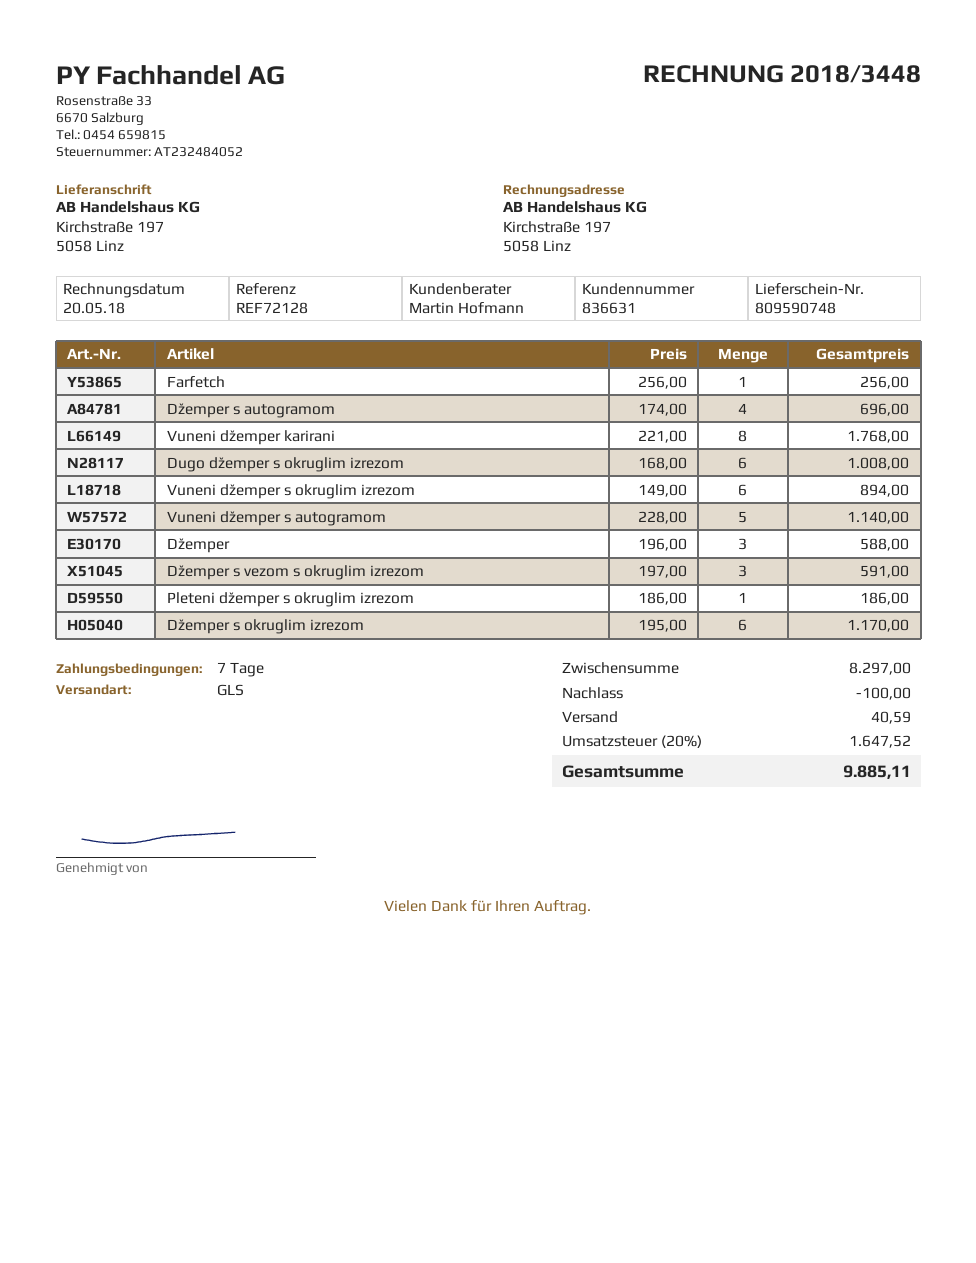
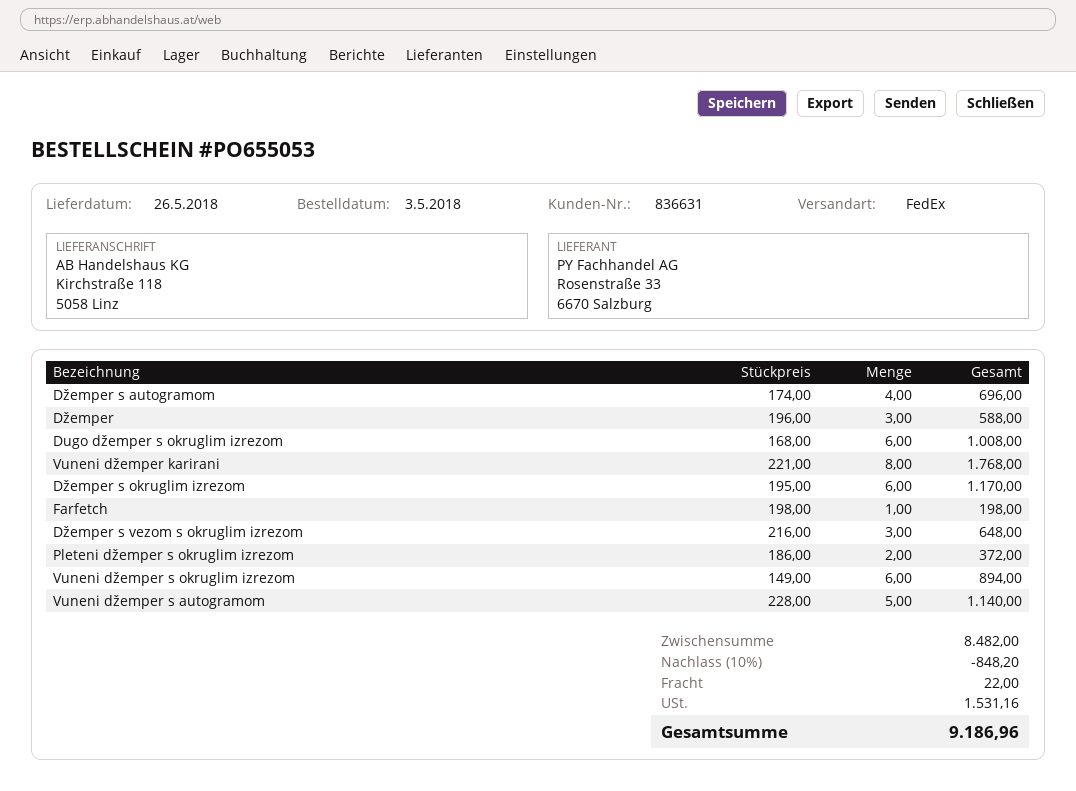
shipping method: GLS -> FedEx
ship to: Kirchstraße 197, 5058 Linz -> Kirchstraße 118, 5058 Linz
Farfetch: 1 x 256.00 = 256.00 -> 1 x 198.00 = 198.00
Džemper s vezom s okruglim izrezom: 3 x 197.00 = 591.00 -> 3 x 216.00 = 648.00
Pleteni džemper s okruglim izrezom: 1 x 186.00 = 186.00 -> 2 x 186.00 = 372.00
subtotal: 8297.00 -> 8482.00
discount: 100.00 -> 848.20
shipping: 40.59 -> 22.00
tax: 1647.52 -> 1531.16
total: 9885.11 -> 9186.96

